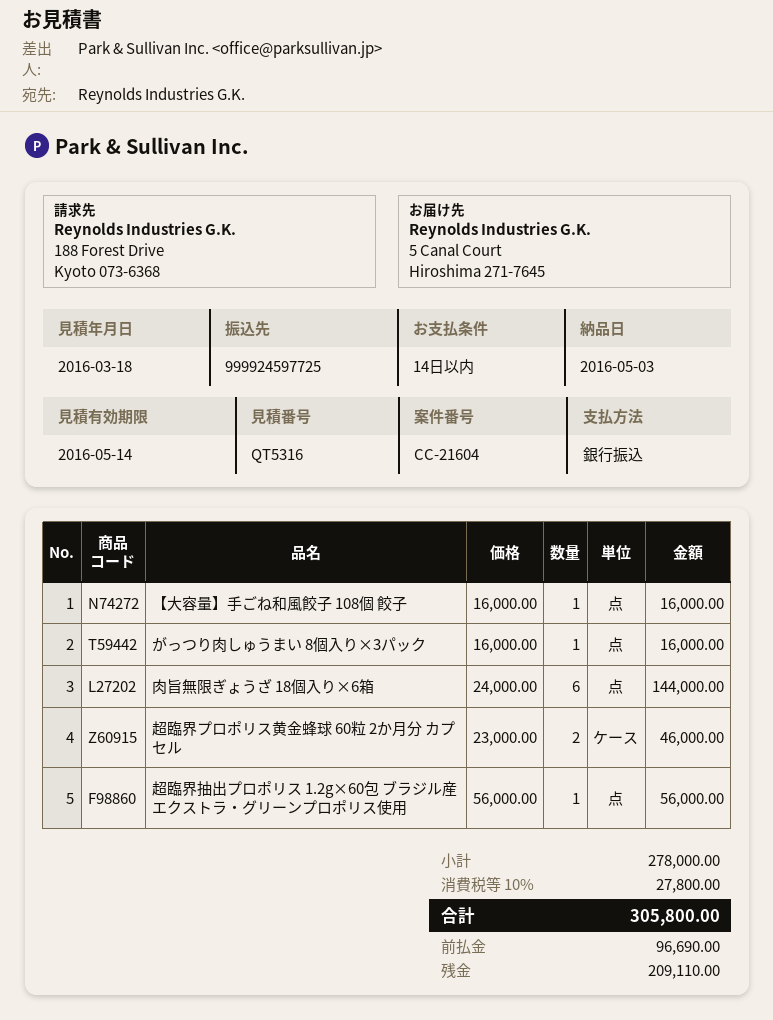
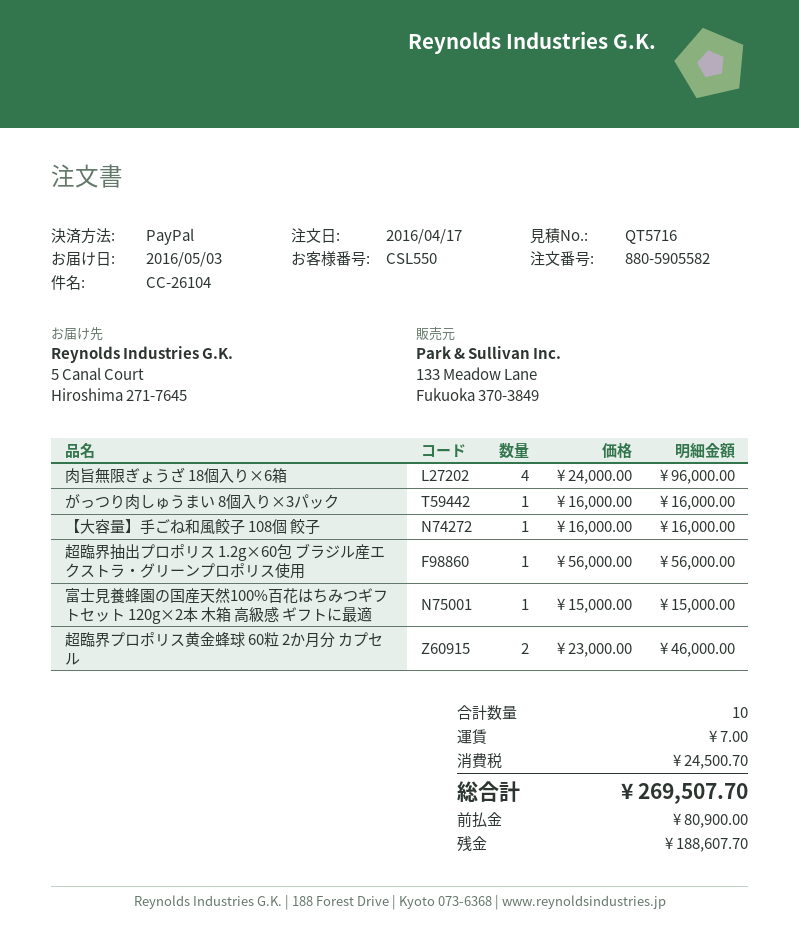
quote number: QT5316 -> QT5716
reference: CC-21604 -> CC-26104
payment method: bank transfer -> PayPal
肉旨無限ぎょうざ 18個入り×6箱: 6 x 24000.00 = 144000.00 -> 4 x 24000.00 = 96000.00
富士見養蜂園の国産天然100%百花はちみつギフトセット 120g×2本 木箱 高級感 ギフトに最適: none -> 1 x 15000.00 = 15000.00
shipping: none -> 7.00
tax: 27800.00 -> 24500.70
total: 305800.00 -> 269507.70
deposit: 96690.00 -> 80900.00
balance: 209110.00 -> 188607.70

